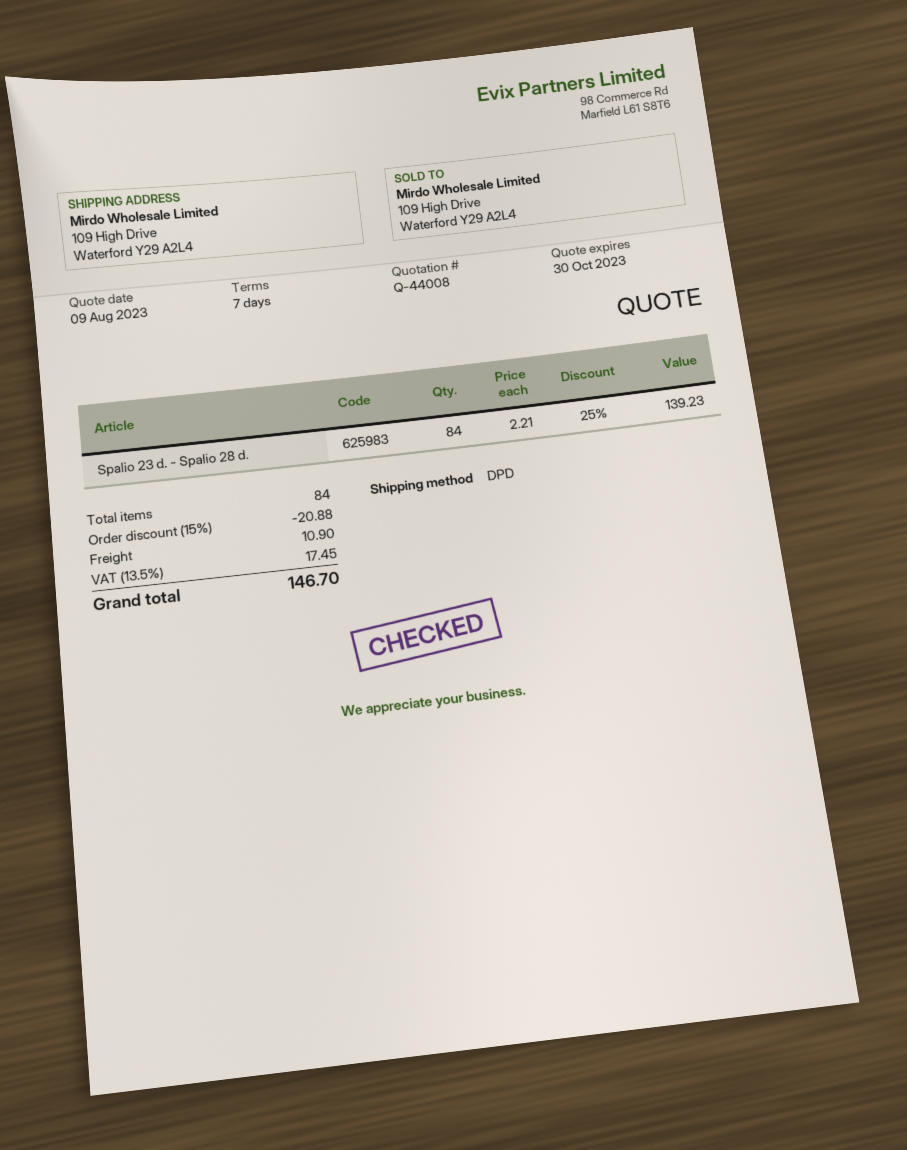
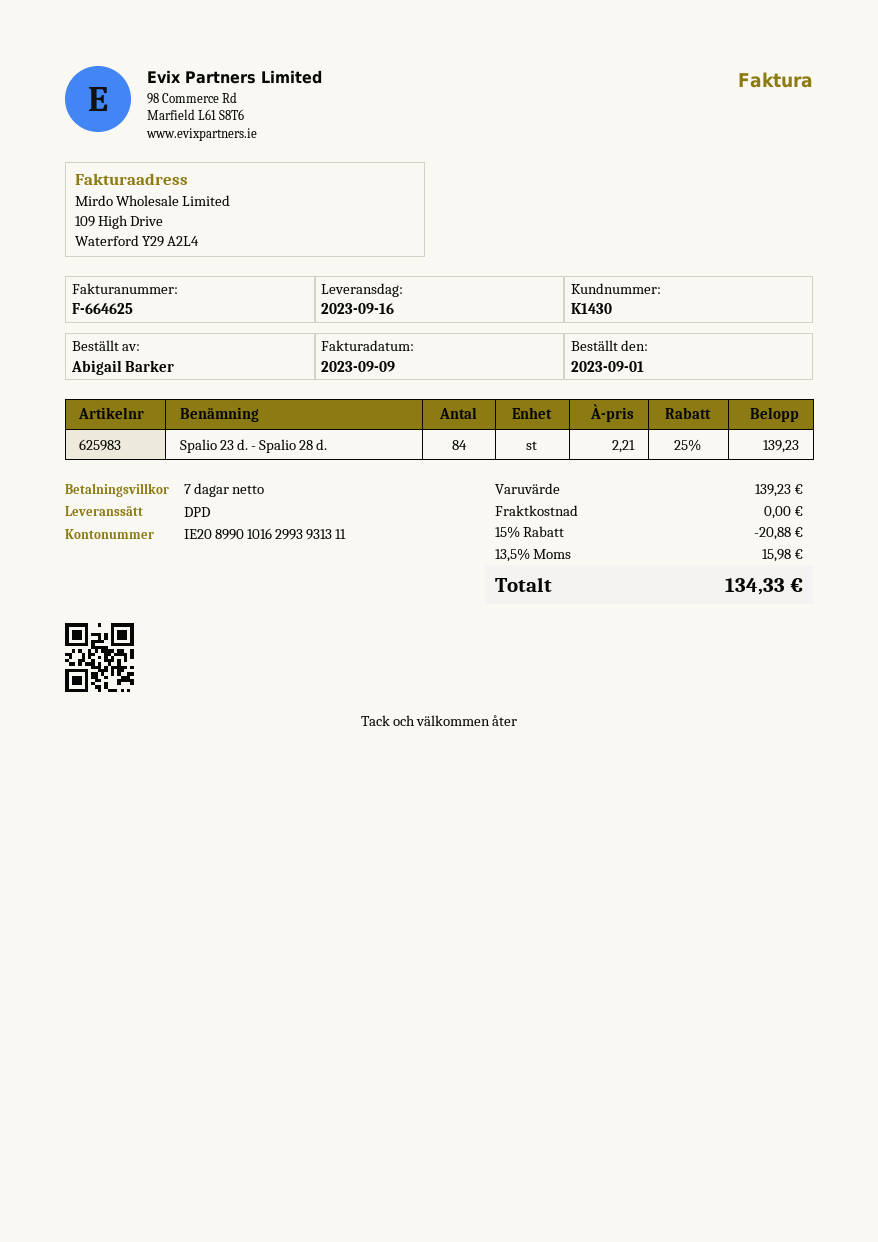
shipping: 10.90 -> 0.00
tax: 13.5% = 17.45 -> 13.5% = 15.98
total: 146.70 -> 134.33

